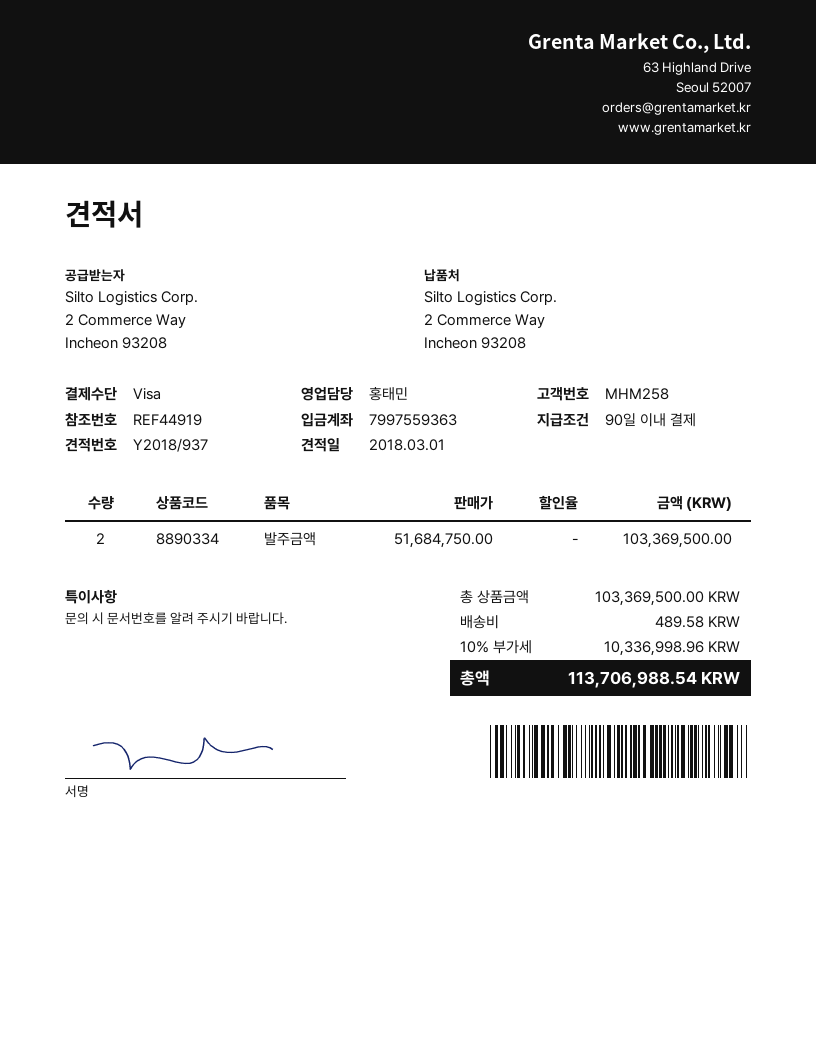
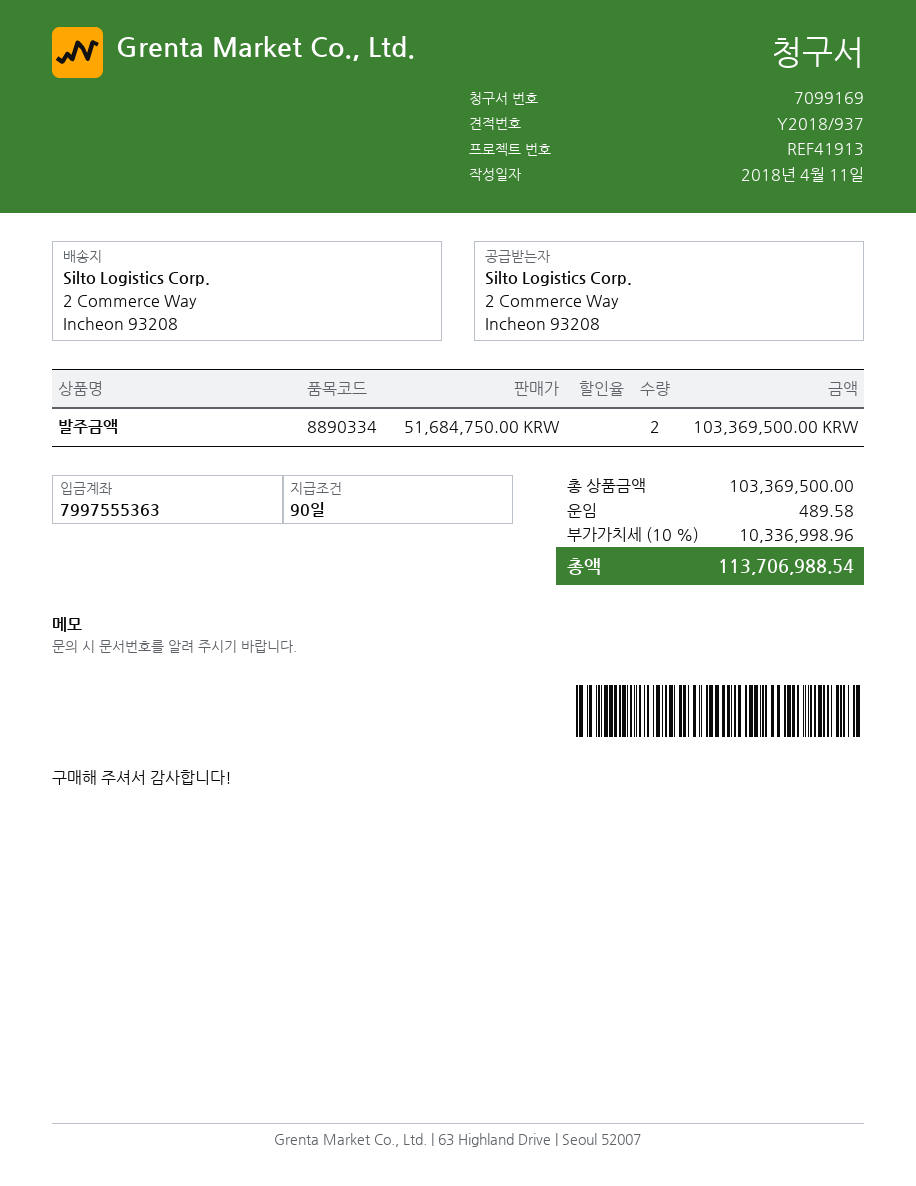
reference: REF44919 -> REF41913
bank account: 7997559363 -> 7997555363

